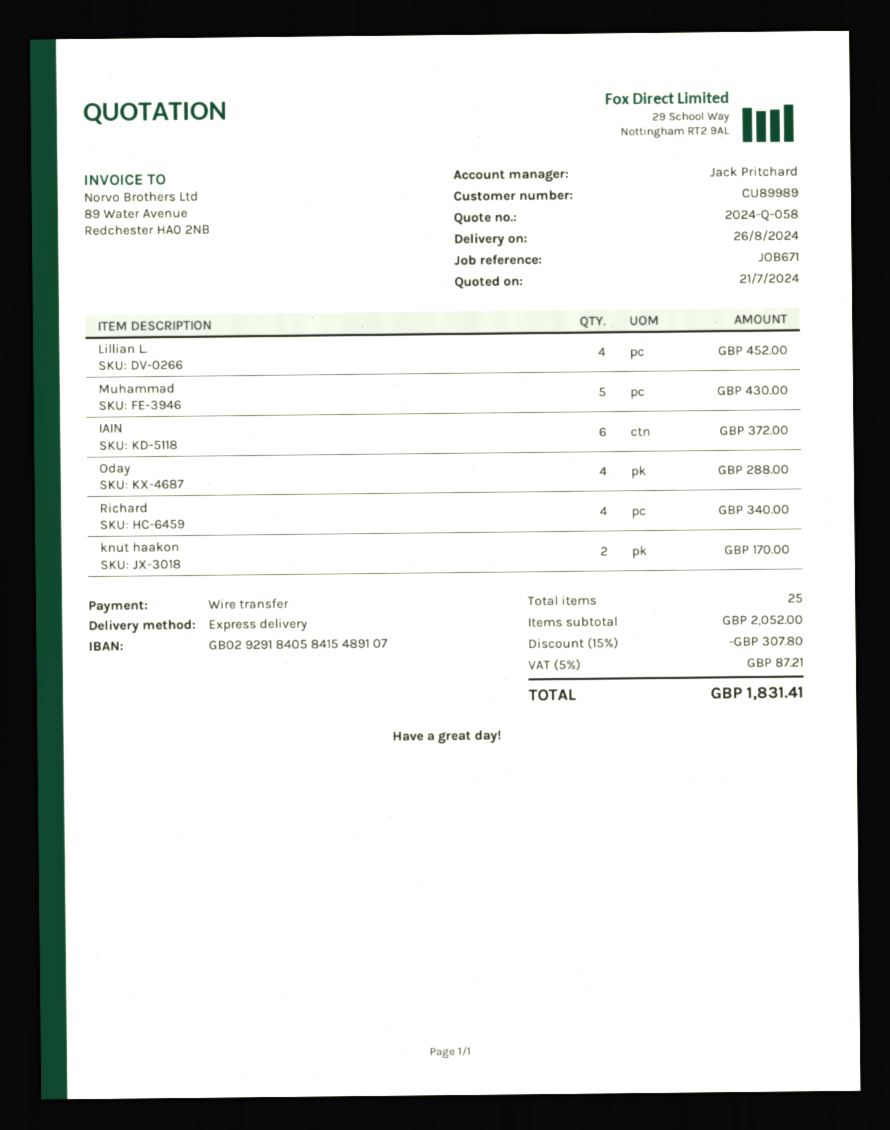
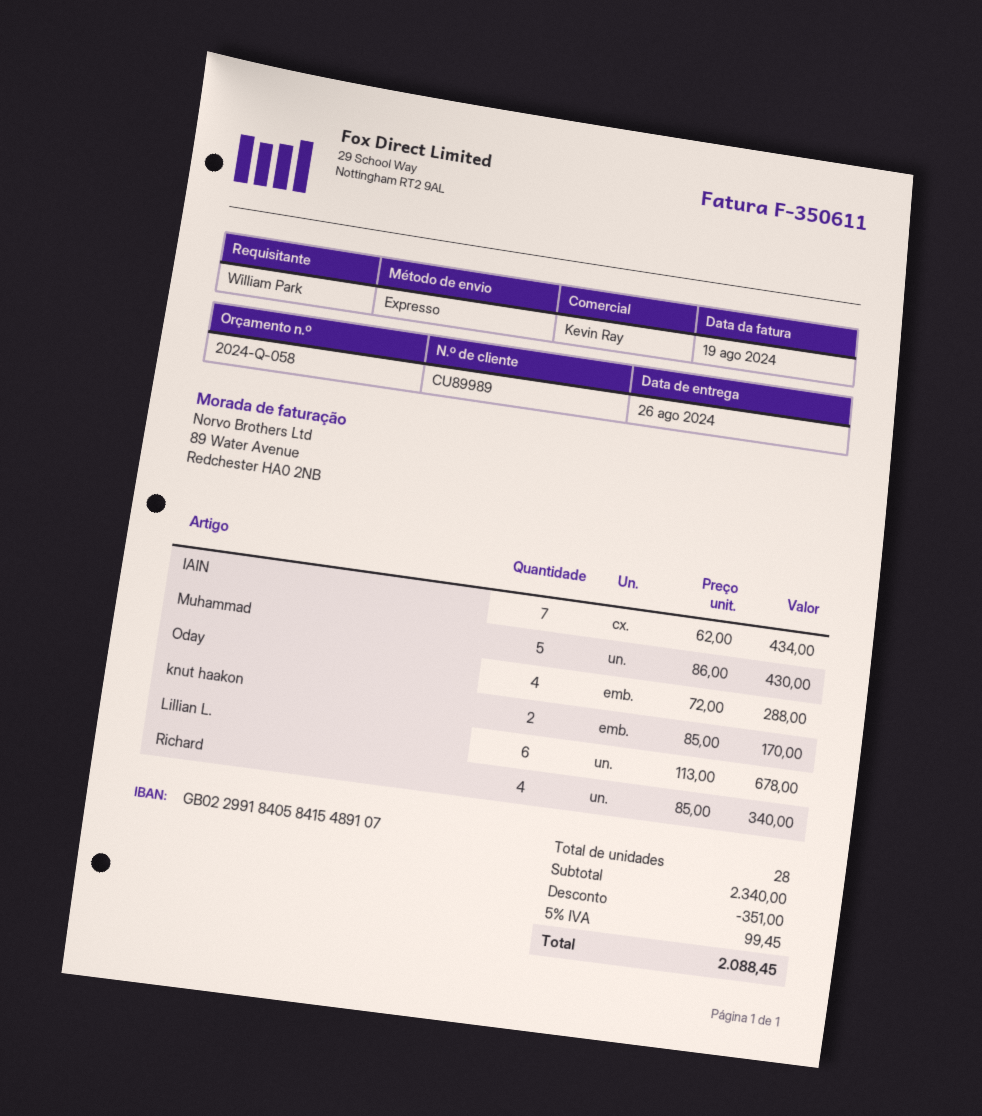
sales rep: Jack Pritchard -> Kevin Ray
bank account: GB02929184058415489107 -> GB02299184058415489107
Lillian L.: 4 for 452.00 -> 6 for 678.00
IAIN: 6 for 372.00 -> 7 for 434.00
total quantity: 25 -> 28
subtotal: 2052.00 -> 2340.00
discount: 307.80 -> 351.00
tax: 5% = 87.21 -> 5% = 99.45
total: 1831.41 -> 2088.45

